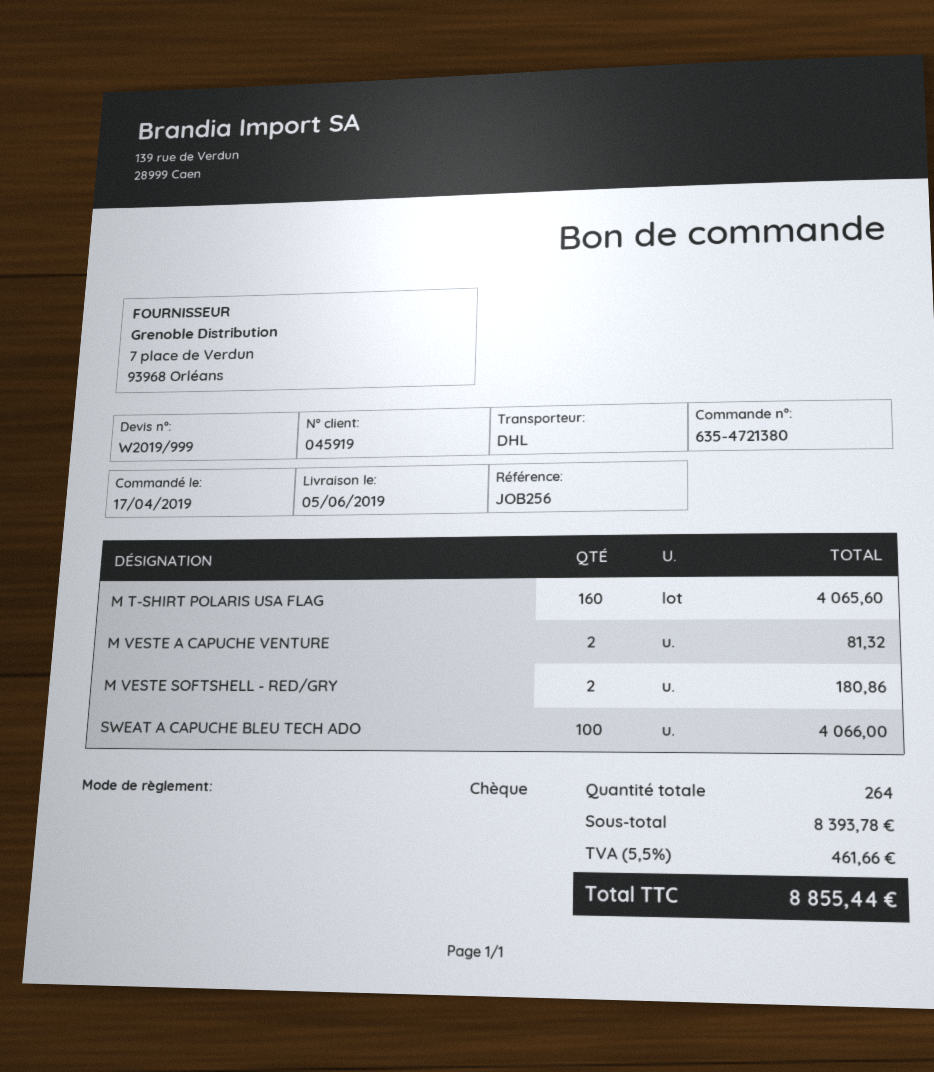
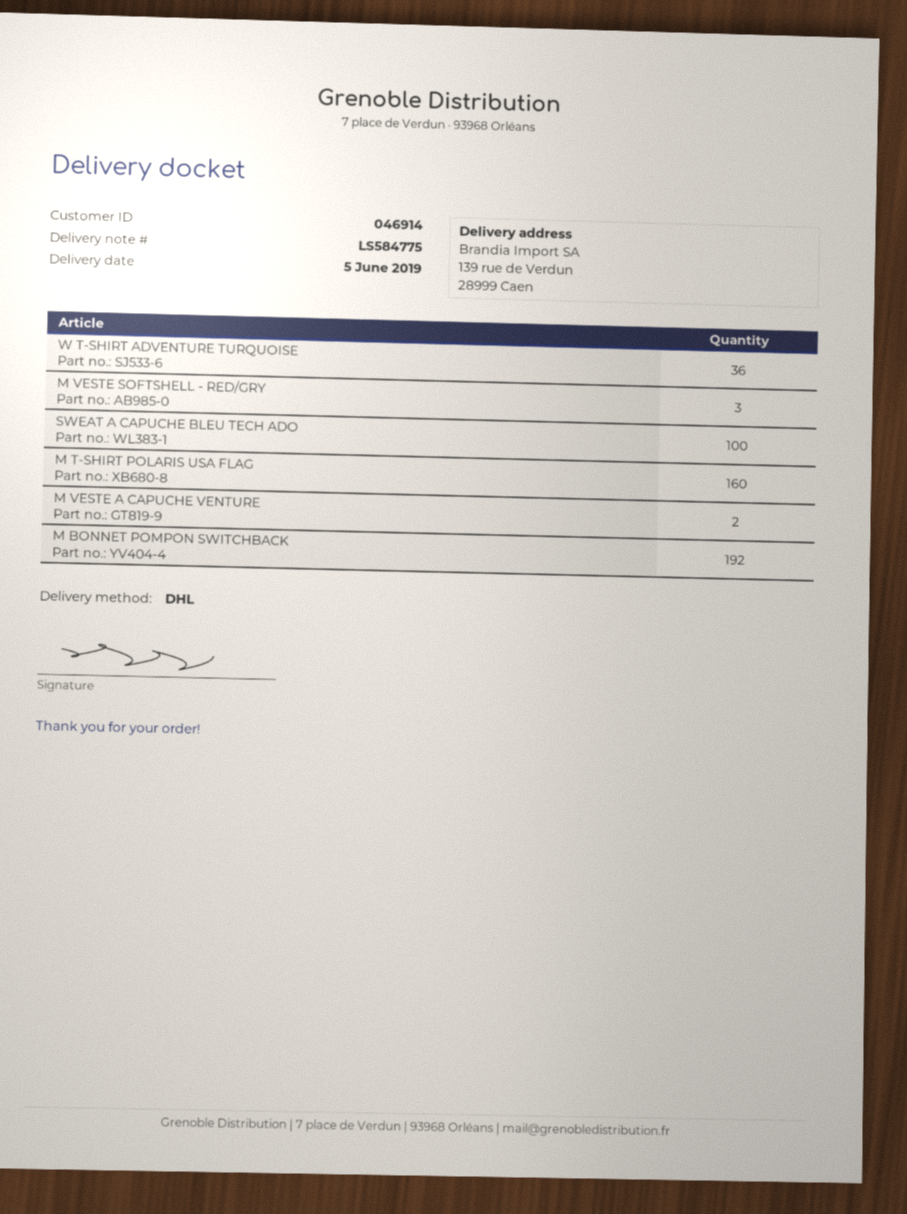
customer number: 045919 -> 046914
M VESTE SOFTSHELL - RED/GRY: 2 -> 3
W T-SHIRT ADVENTURE TURQUOISE: none -> 36
M BONNET POMPON SWITCHBACK: none -> 192

